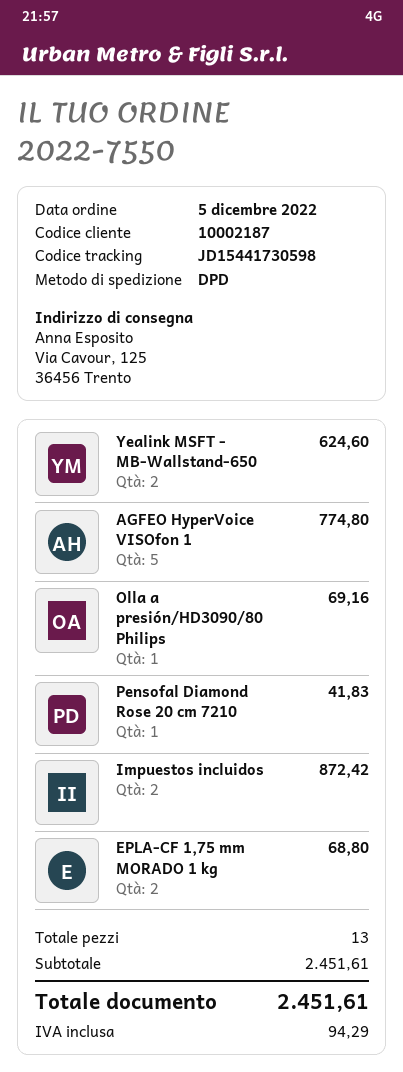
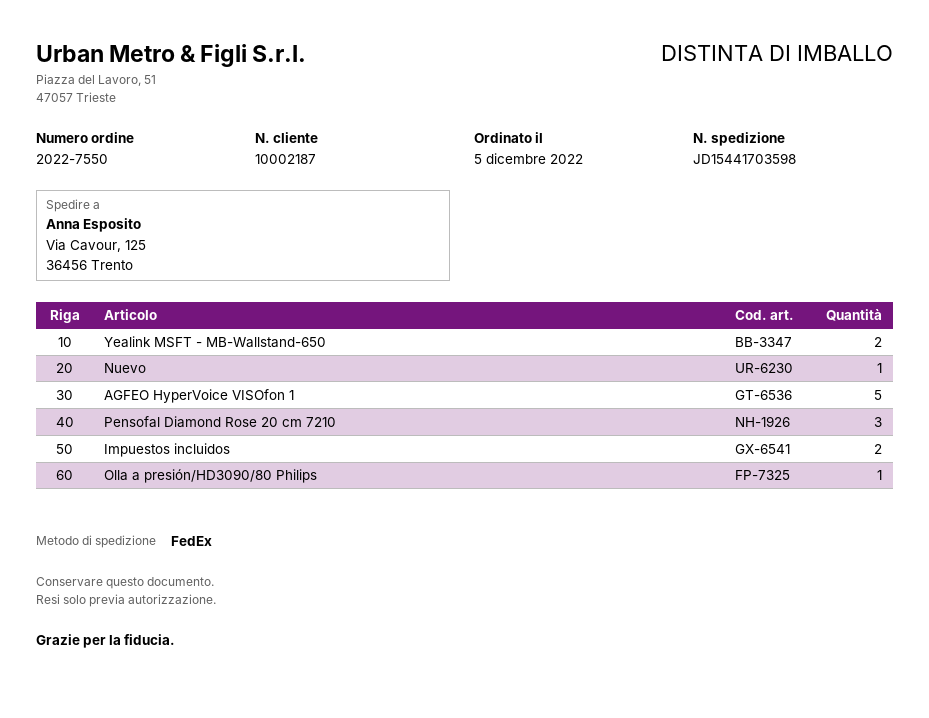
shipping method: DPD -> FedEx
tracking number: JD15441730598 -> JD15441703598
Pensofal Diamond Rose 20 cm 7210: 1 -> 3
EPLA-CF 1,75 mm MORADO 1 kg: 2 -> none
Nuevo: none -> 1

